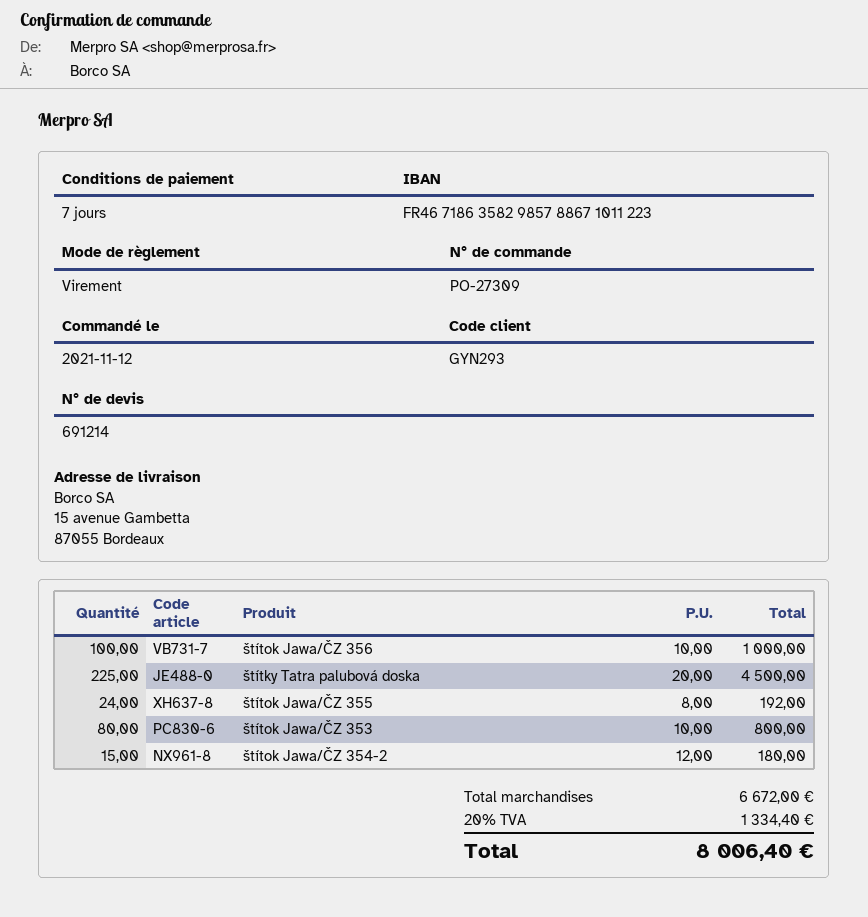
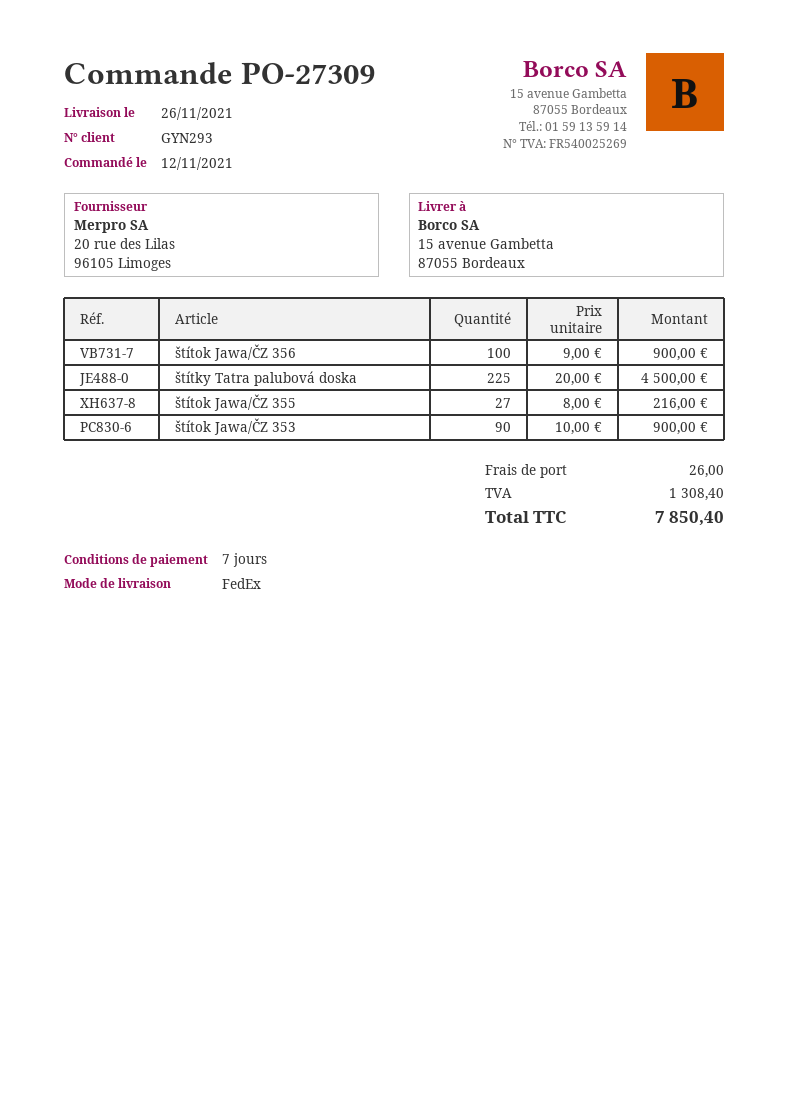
štítok Jawa/ČZ 356: 100 x 10.00 = 1000.00 -> 100 x 9.00 = 900.00
štítok Jawa/ČZ 355: 24 x 8.00 = 192.00 -> 27 x 8.00 = 216.00
štítok Jawa/ČZ 353: 80 x 10.00 = 800.00 -> 90 x 10.00 = 900.00
štítok Jawa/ČZ 354-2: 15 x 12.00 = 180.00 -> none
shipping: none -> 26.00
tax: 1334.40 -> 1308.40
total: 8006.40 -> 7850.40

